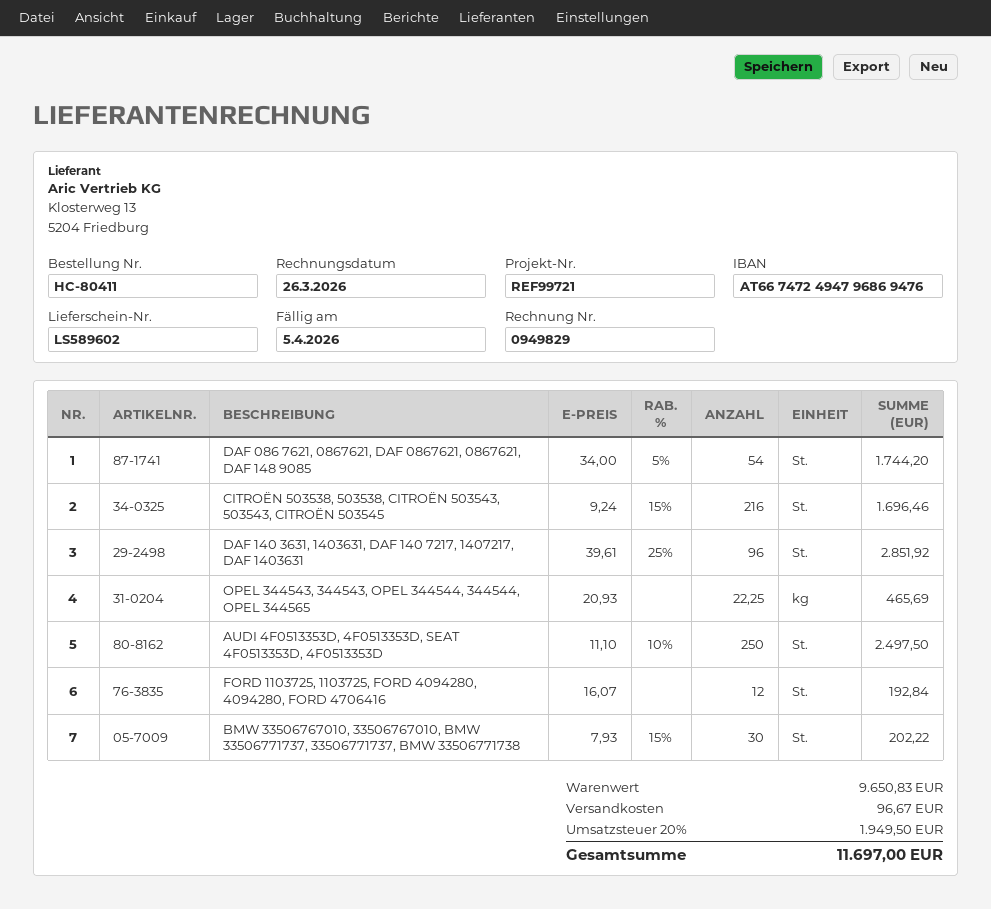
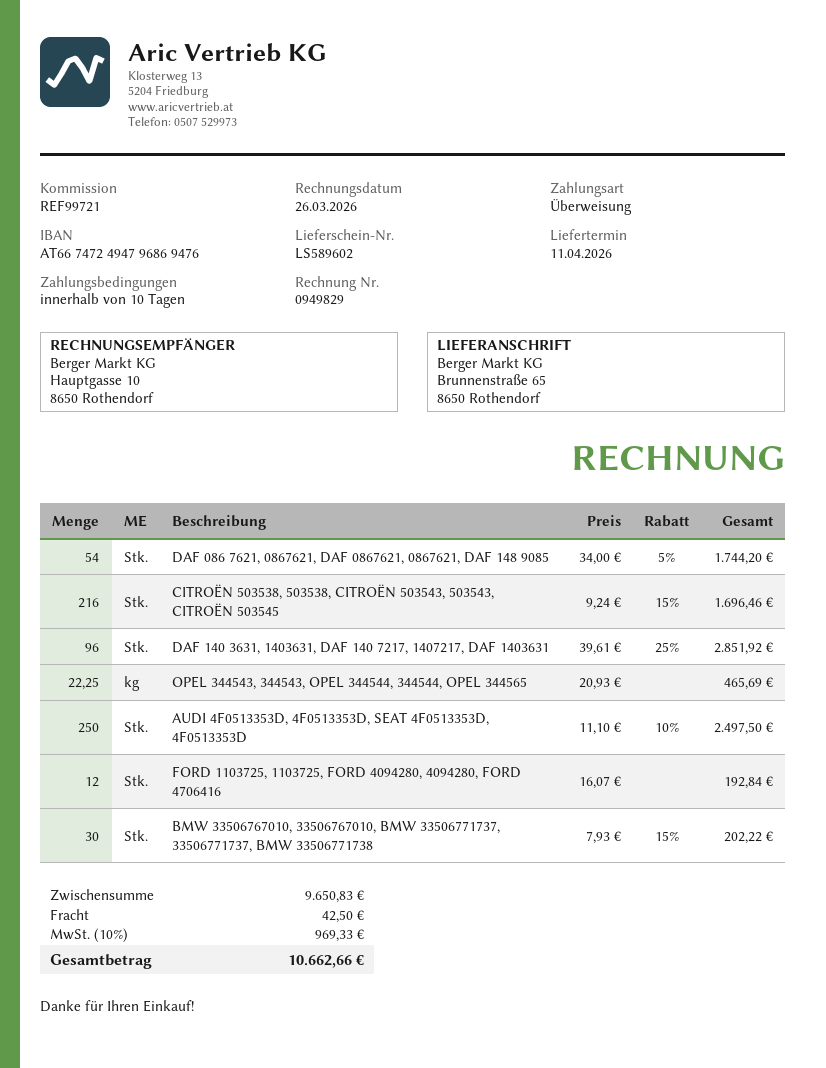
shipping: 96.67 -> 42.50
tax: 20% = 1949.50 -> 10% = 969.33
total: 11697.00 -> 10662.66

